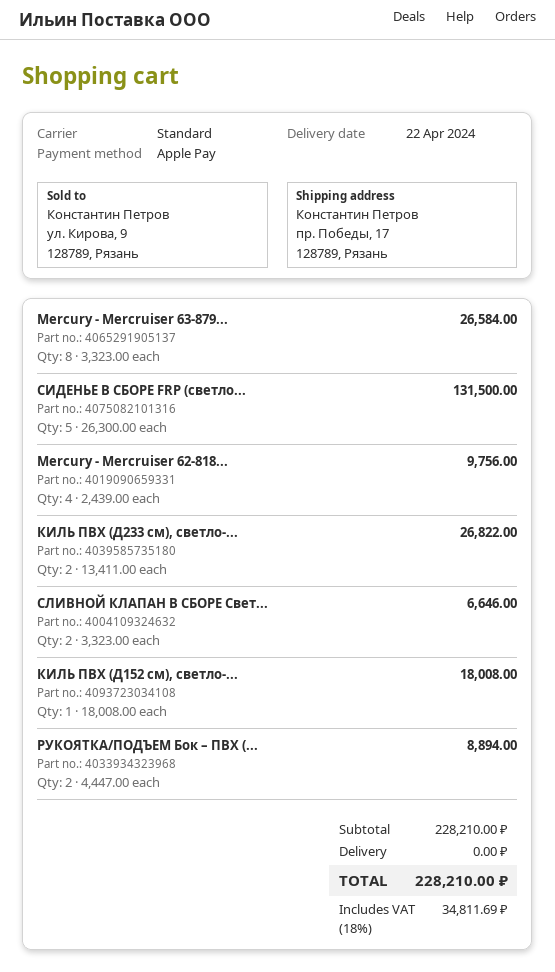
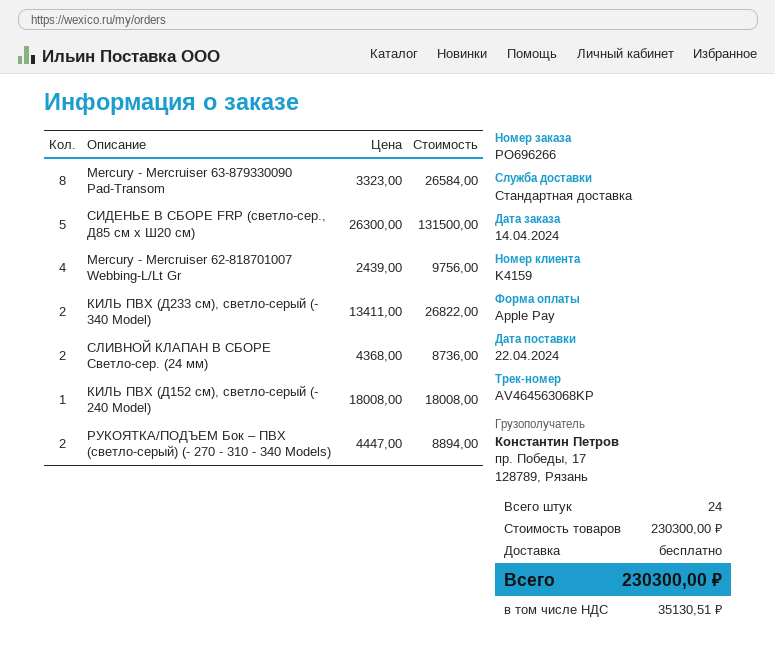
СЛИВНОЙ КЛАПАН В СБОРЕ Свет...: 2 x 3323.00 = 6646.00 -> 2 x 4368.00 = 8736.00
subtotal: 228210.00 -> 230300.00
tax: 34811.69 -> 35130.51
total: 228210.00 -> 230300.00

